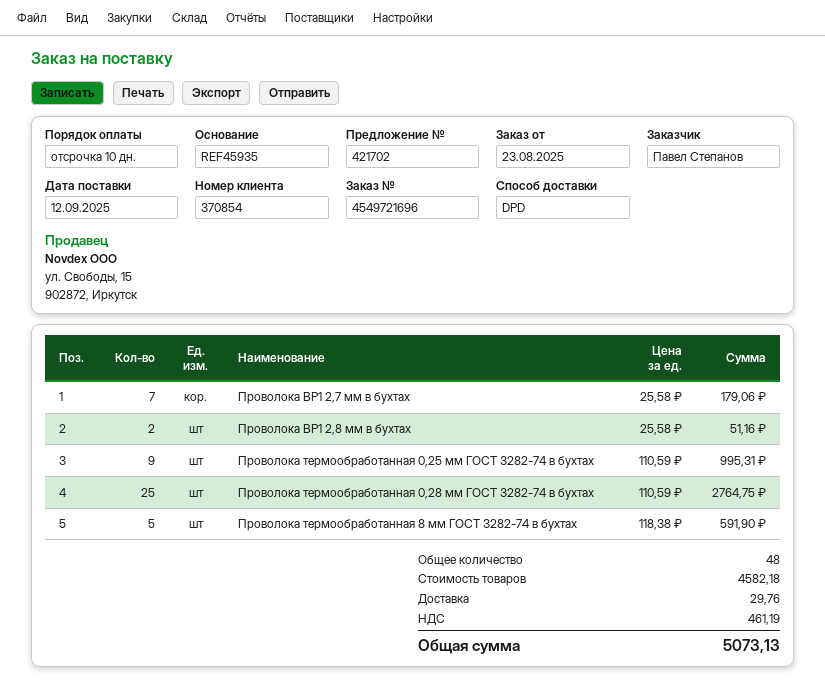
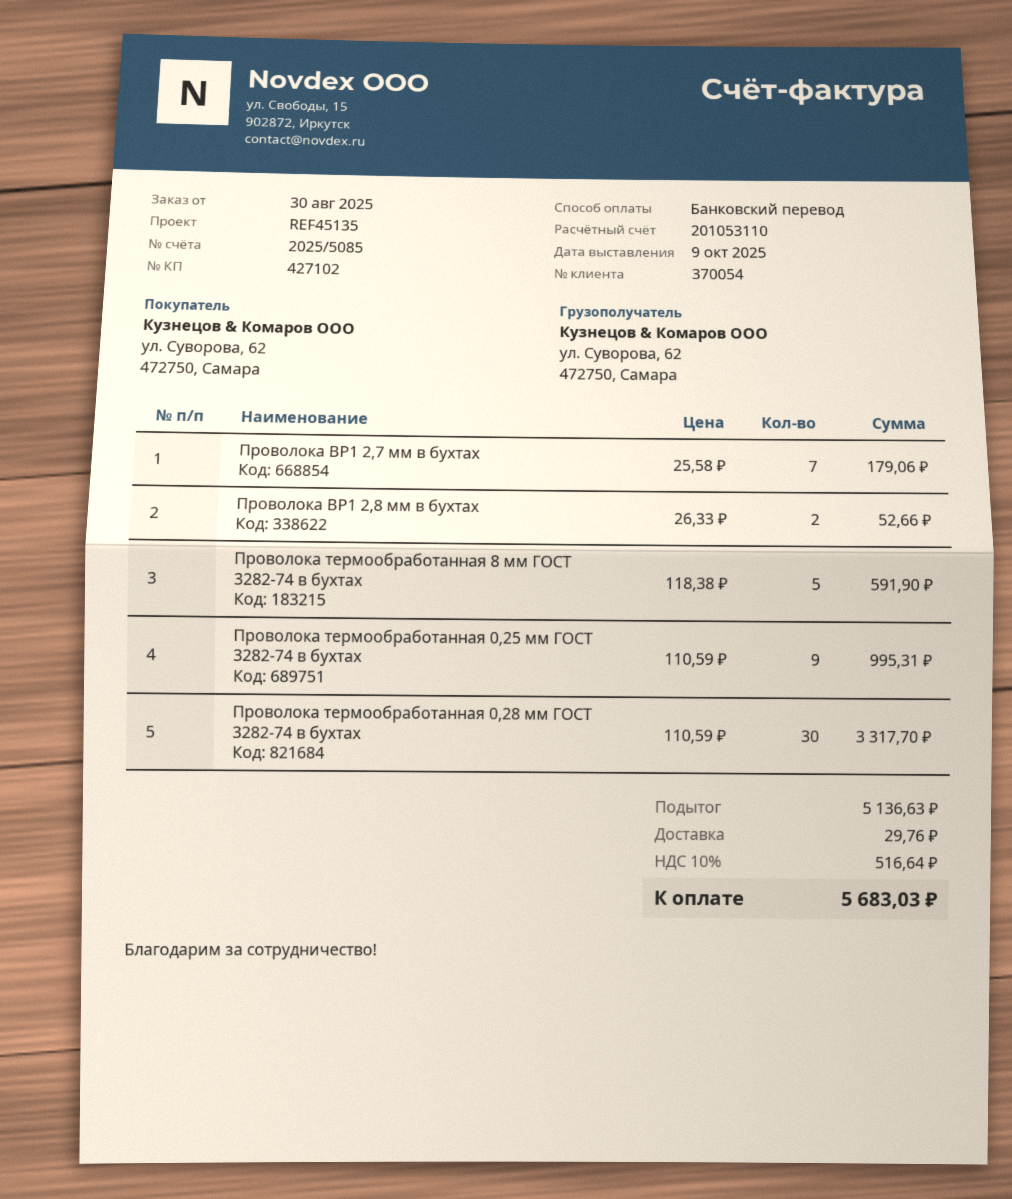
quote number: 421702 -> 427102
order date: 2025-08-23 -> 2025-08-30
customer number: 370854 -> 370054
reference: REF45935 -> REF45135
Проволока ВР1 2,8 мм в бухтах: 2 x 25.58 = 51.16 -> 2 x 26.33 = 52.66
Проволока термообработанная 0,28 мм ГОСТ 3282-74 в бухтах: 25 x 110.59 = 2764.75 -> 30 x 110.59 = 3317.70
subtotal: 4582.18 -> 5136.63
tax: 461.19 -> 516.64
total: 5073.13 -> 5683.03

